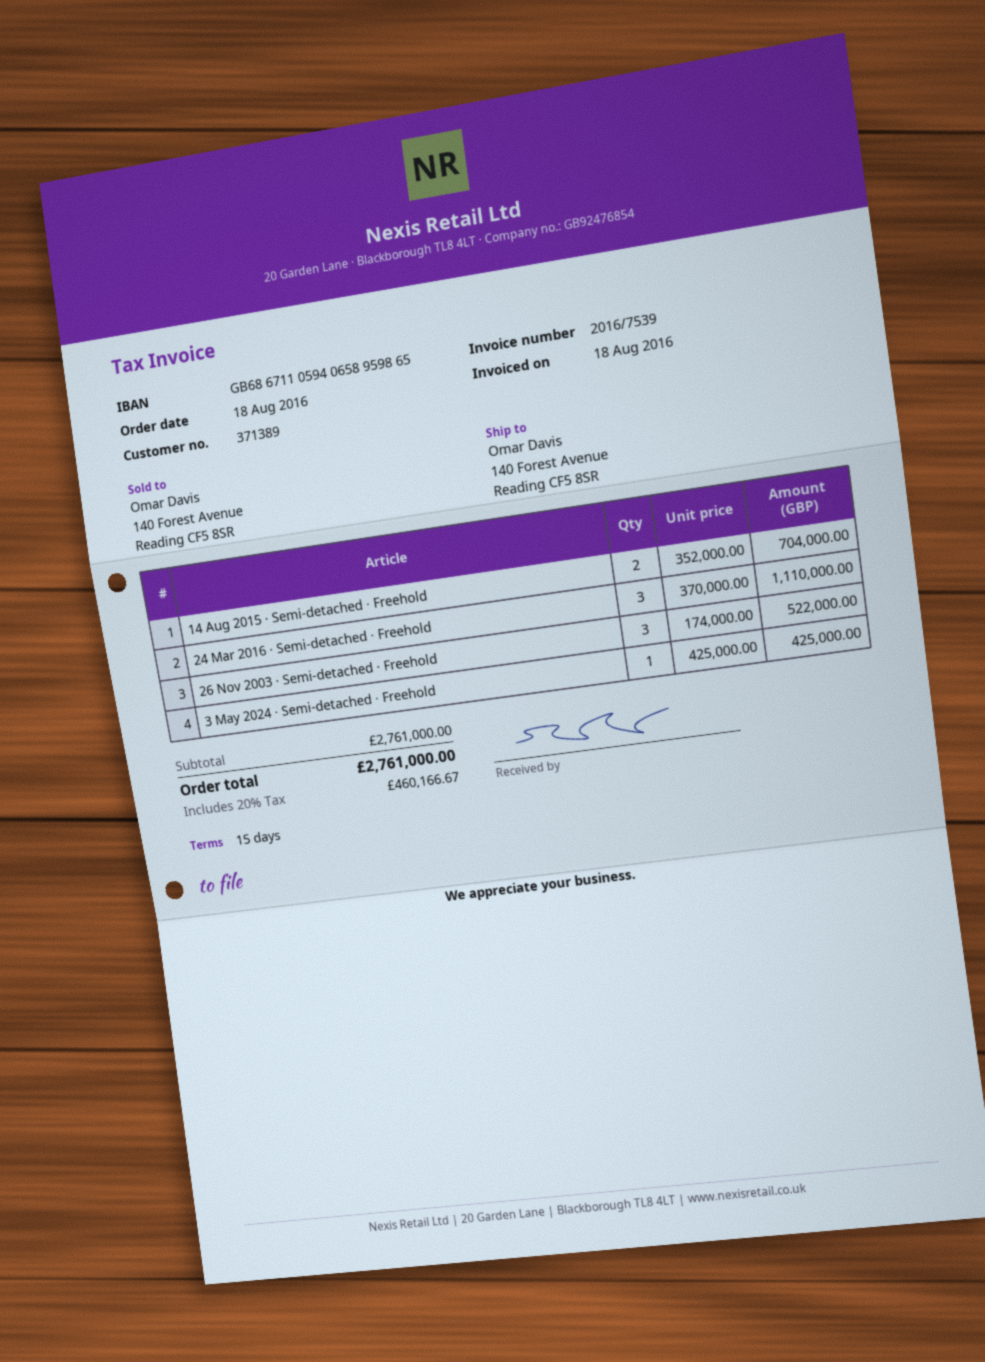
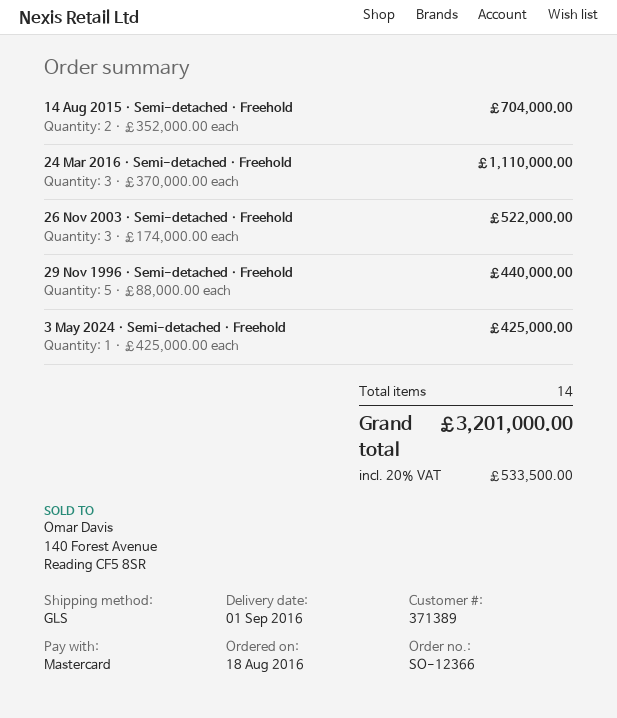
29 Nov 1996 · Semi-detached · Freehold: none -> 5 x 88000.00 = 440000.00
tax: 20% = 460166.67 -> 20% = 533500.00
total: 2761000.00 -> 3201000.00

